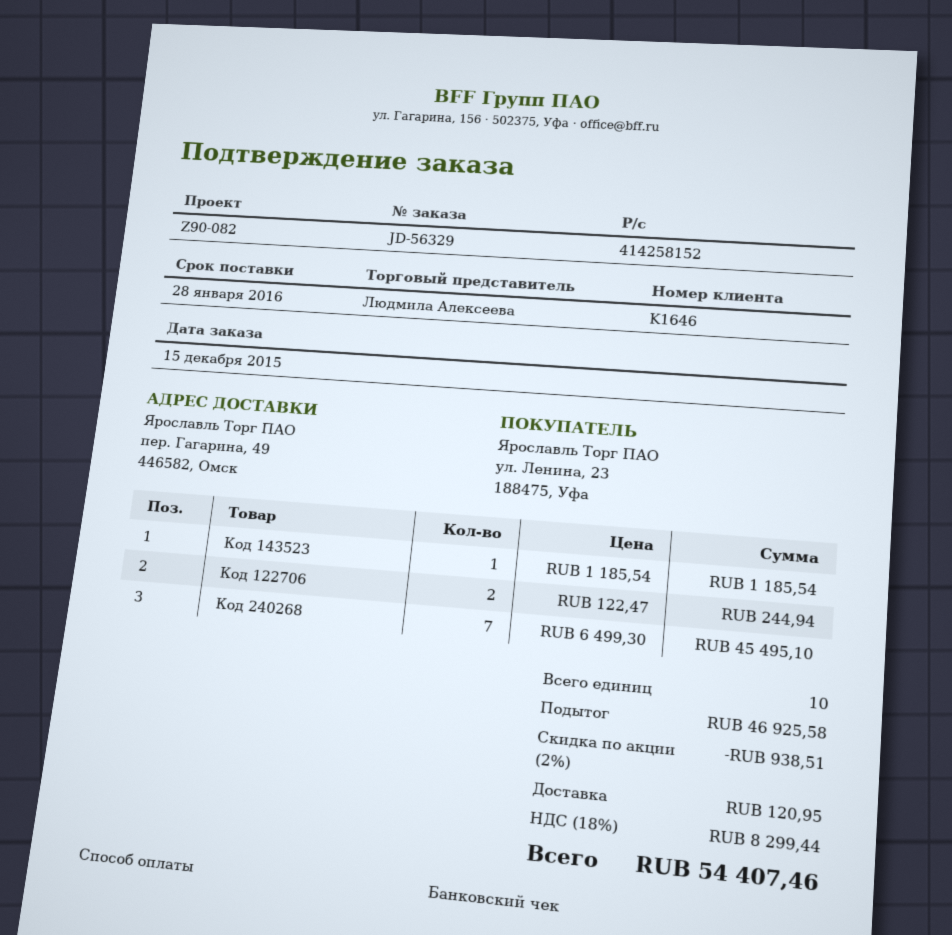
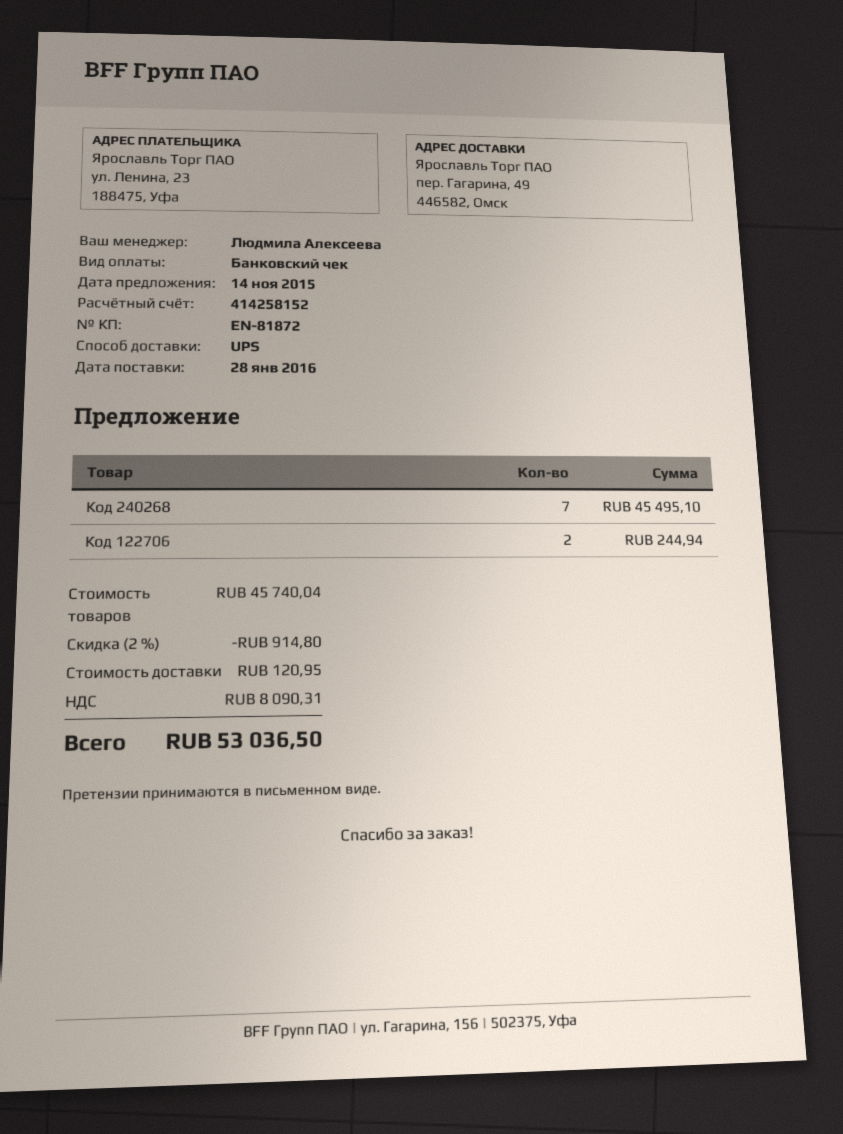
Код 143523: 1 for 1185.54 -> none
subtotal: 46925.58 -> 45740.04
discount: 2% = 938.51 -> 2% = 914.80
tax: 8299.44 -> 8090.31
total: 54407.46 -> 53036.50

